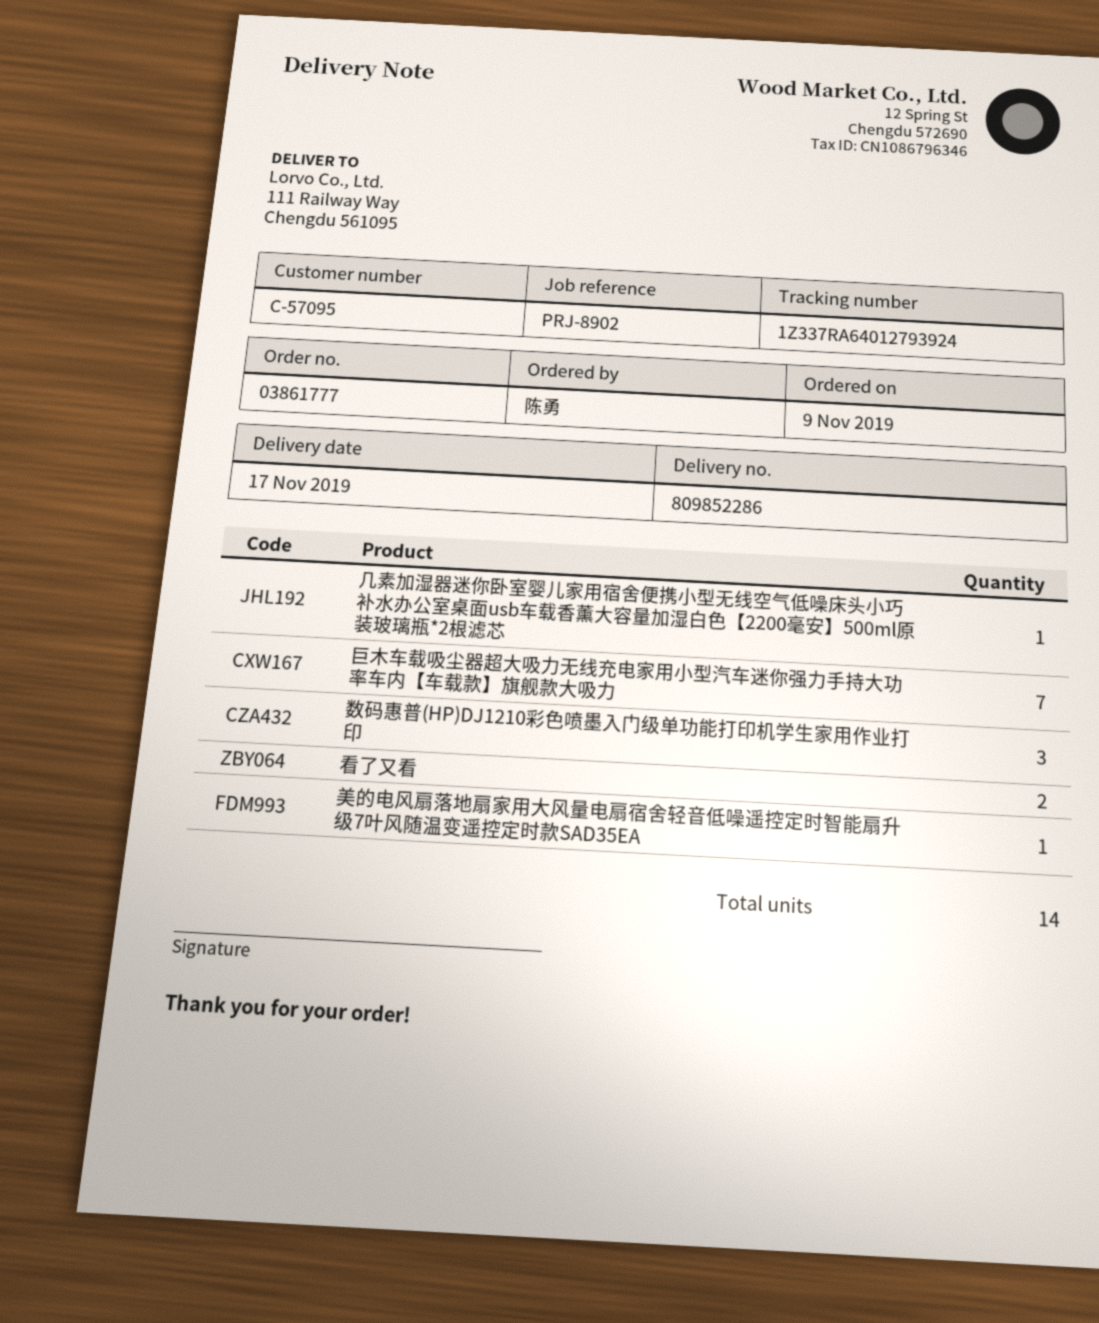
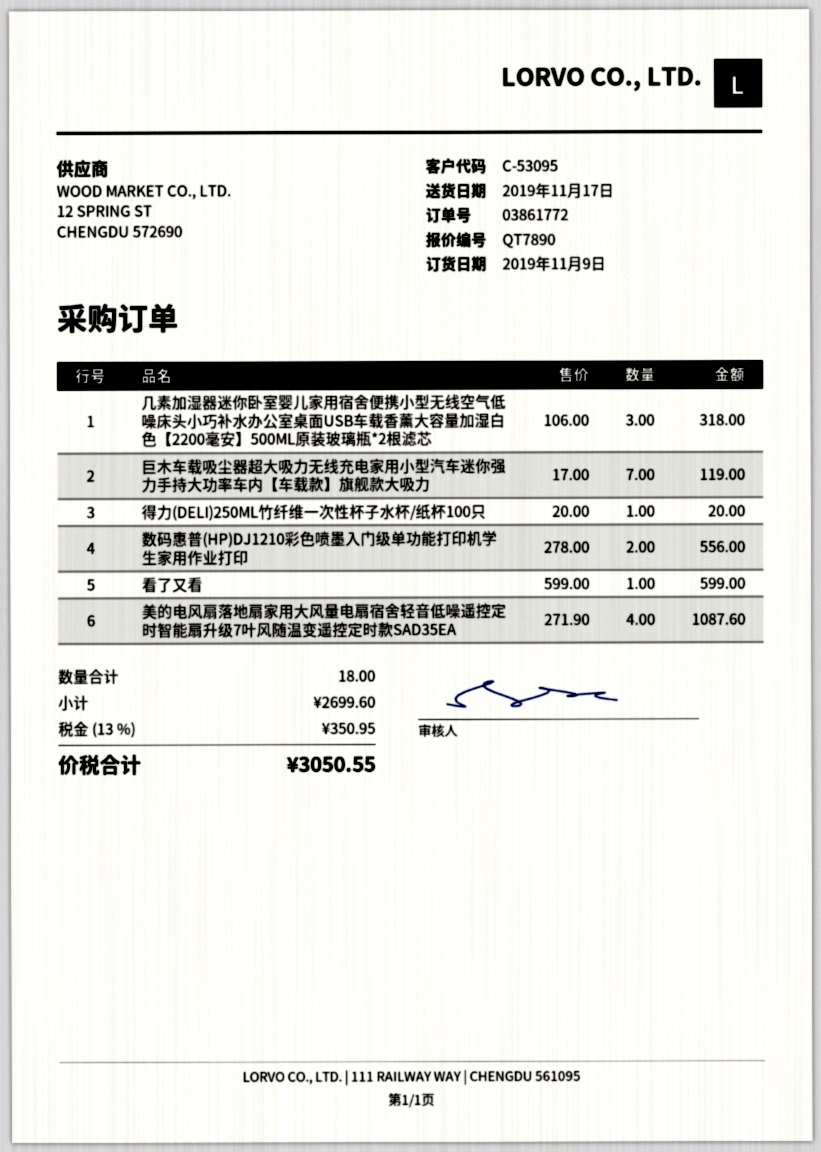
order number: 03861777 -> 03861772
customer number: C-57095 -> C-53095
几素加湿器迷你卧室婴儿家用宿舍便携小型无线空气低噪床头小巧补水办公室桌面usb车载香薰大容量加湿白色【2200毫安】500ml原装玻璃瓶*2根滤芯: 1 -> 3
数码惠普(HP)DJ1210彩色喷墨入门级单功能打印机学生家用作业打印: 3 -> 2
看了又看: 2 -> 1
美的电风扇落地扇家用大风量电扇宿舍轻音低噪遥控定时智能扇升级7叶风随温变遥控定时款SAD35EA: 1 -> 4
得力(DELI)250ML竹纤维一次性杯子水杯/纸杯100只: none -> 1
total quantity: 14 -> 18

